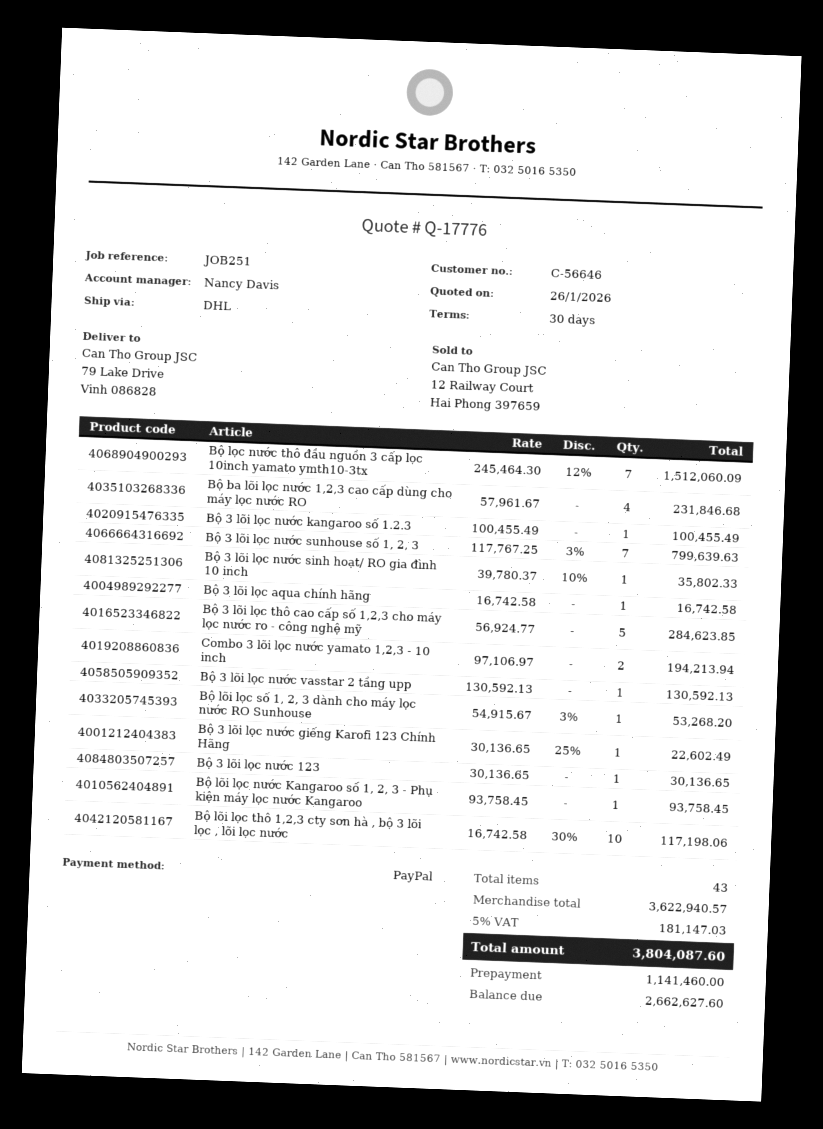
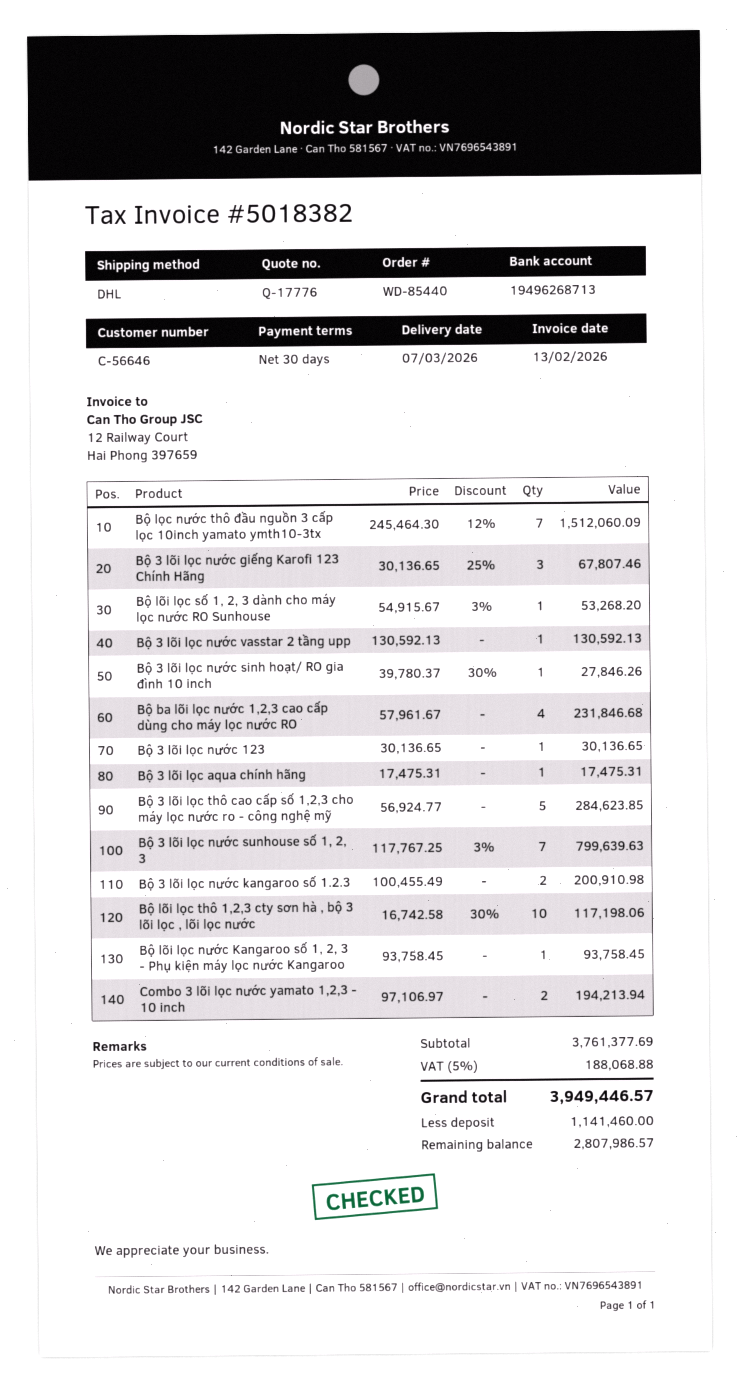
Bộ 3 lõi lọc nước kangaroo số 1.2.3: 1 x 100455.49 = 100455.49 -> 2 x 100455.49 = 200910.98
Bộ 3 lõi lọc nước sinh hoạt/ RO gia đình 10 inch: 1 x 39780.37 - 10% = 35802.33 -> 1 x 39780.37 - 30% = 27846.26
Bộ 3 lõi lọc aqua chính hãng: 1 x 16742.58 = 16742.58 -> 1 x 17475.31 = 17475.31
Bộ 3 lõi lọc nước giếng Karofi 123 Chính Hãng: 1 x 30136.65 - 25% = 22602.49 -> 3 x 30136.65 - 25% = 67807.46
subtotal: 3622940.57 -> 3761377.69
tax: 5% = 181147.03 -> 5% = 188068.88
total: 3804087.60 -> 3949446.57
balance: 2662627.60 -> 2807986.57

